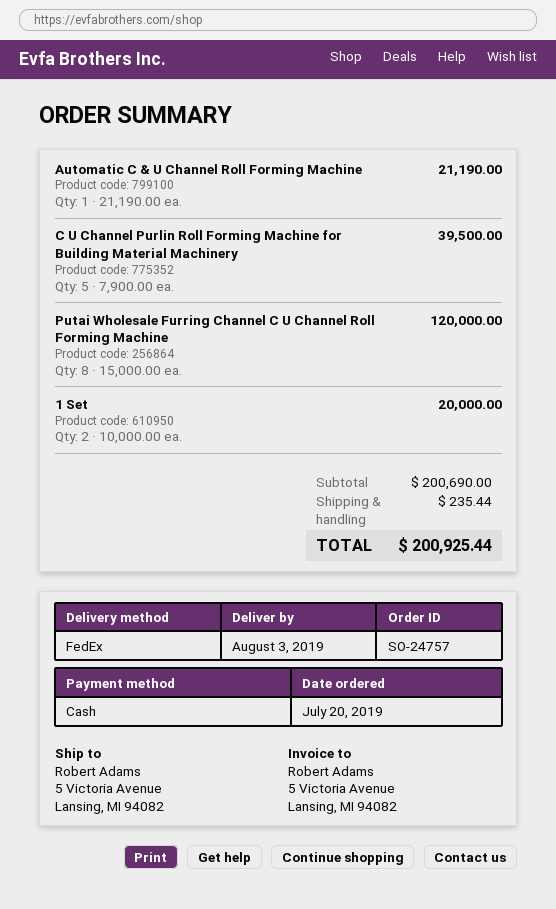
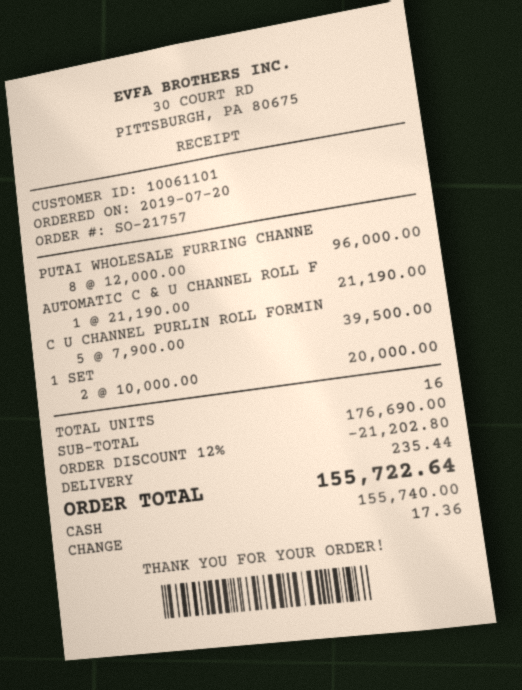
order number: SO-24757 -> SO-21757
Putai Wholesale Furring Channel C U Channel Roll Forming Machine: 8 x 15000.00 = 120000.00 -> 8 x 12000.00 = 96000.00
subtotal: 200690.00 -> 176690.00
discount: none -> 12% = 21202.80
total: 200925.44 -> 155722.64

